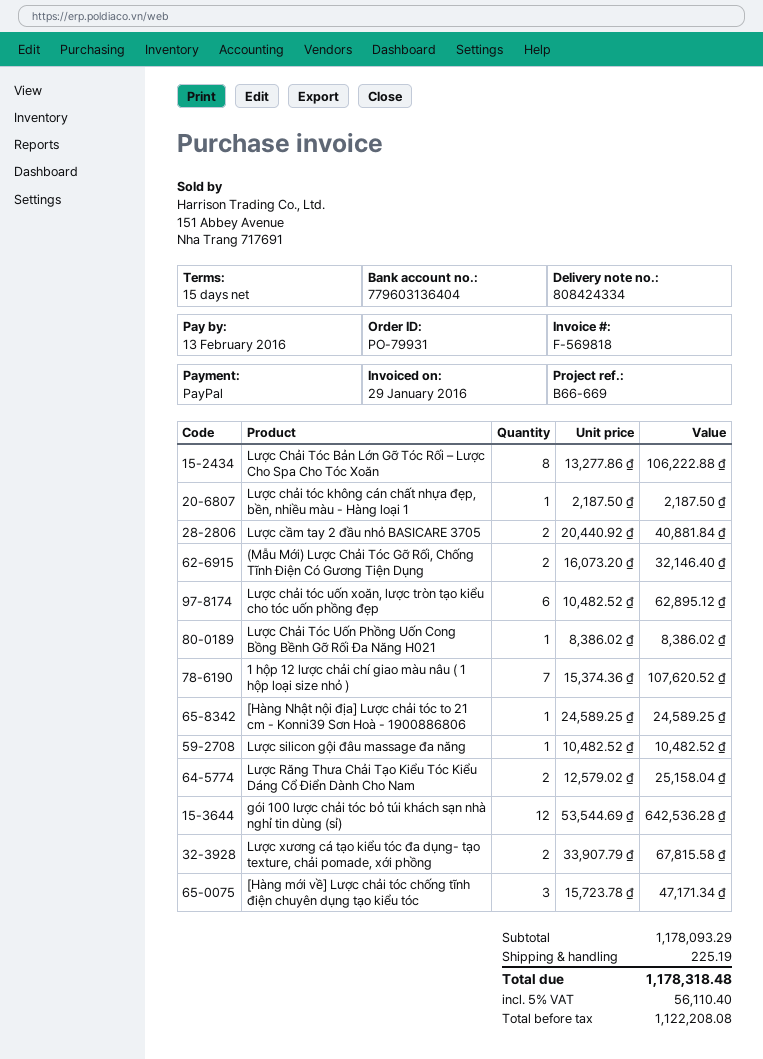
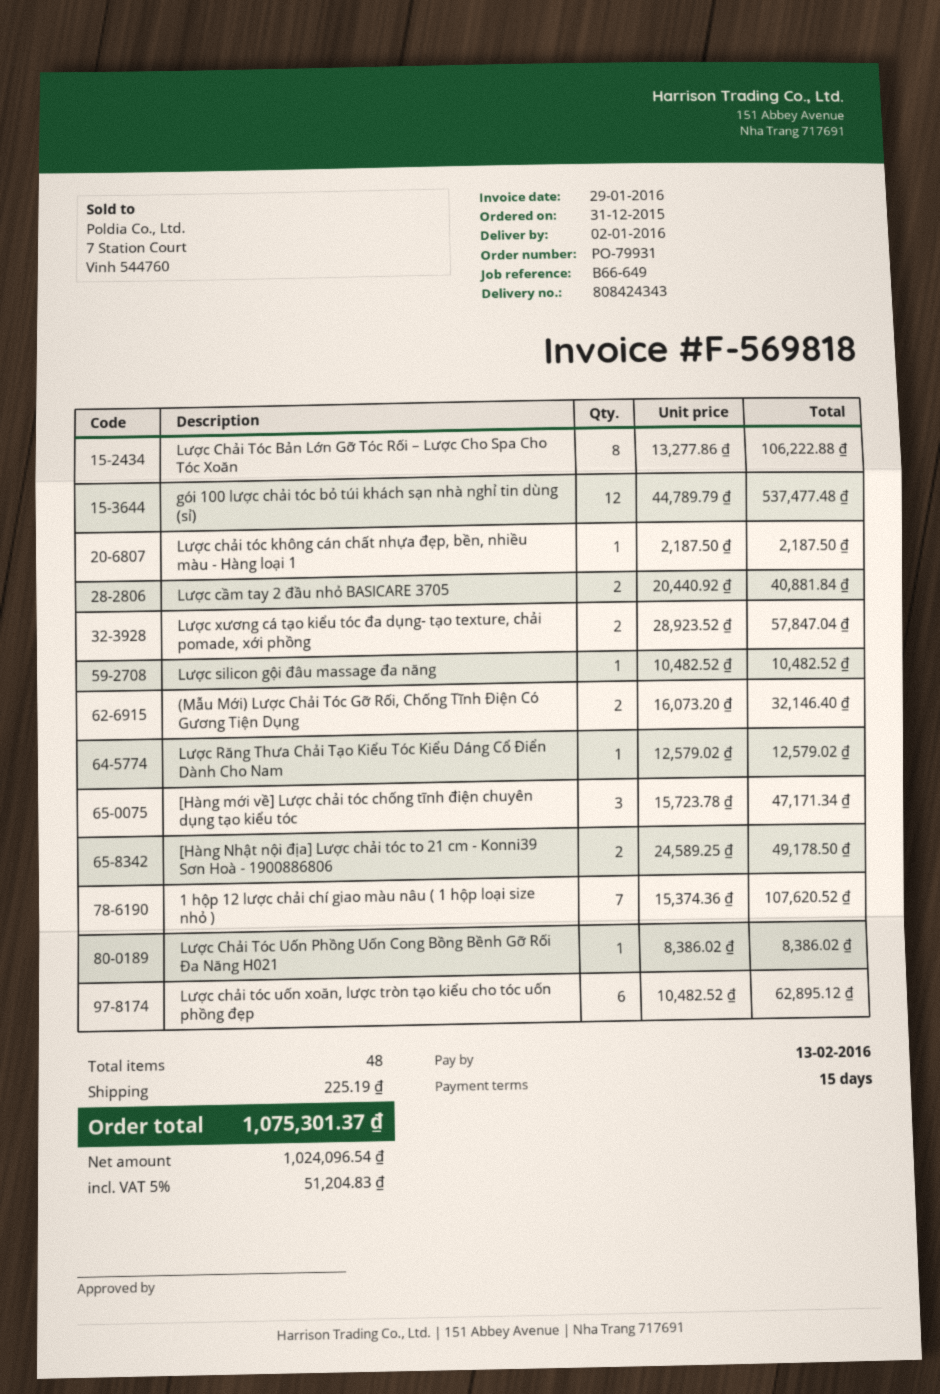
delivery note number: 808424334 -> 808424343
reference: B66-669 -> B66-649
[Hàng Nhật nội địa] Lược chải tóc to 21 cm - Konni39 Sơn Hoà - 1900886806: 1 x 24589.25 = 24589.25 -> 2 x 24589.25 = 49178.50
Lược Răng Thưa Chải Tạo Kiểu Tóc Kiểu Dáng Cổ Điển Dành Cho Nam: 2 x 12579.02 = 25158.04 -> 1 x 12579.02 = 12579.02
gói 100 lược chải tóc bỏ túi khách sạn nhà nghỉ tin dùng (sỉ): 12 x 53544.69 = 642536.28 -> 12 x 44789.79 = 537477.48
Lược xương cá tạo kiểu tóc đa dụng- tạo texture, chải pomade, xới phồng: 2 x 33907.79 = 67815.58 -> 2 x 28923.52 = 57847.04
net: 1122208.08 -> 1024096.54
tax: 5% = 56110.40 -> 5% = 51204.83
total: 1178318.48 -> 1075301.37

